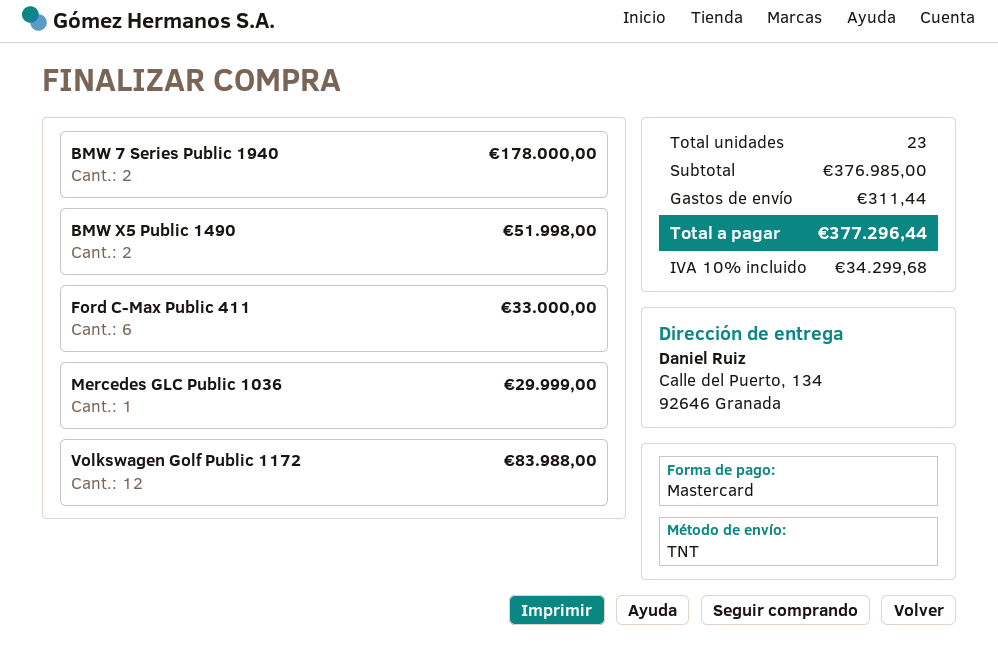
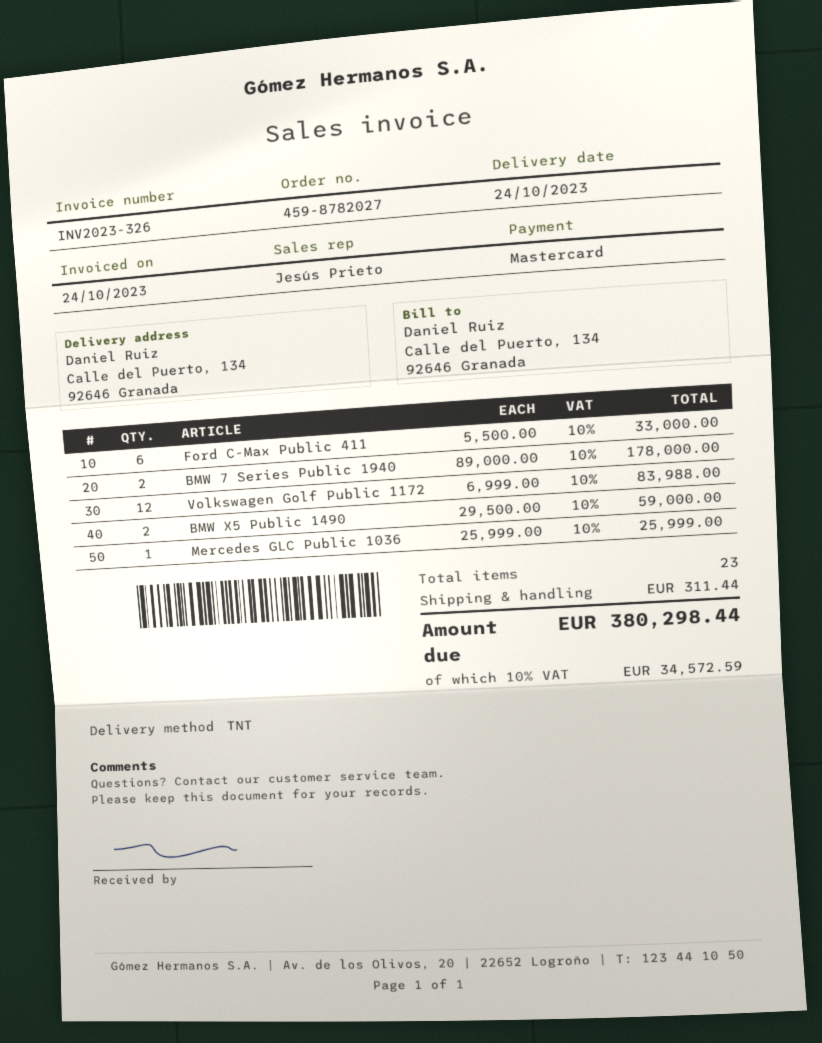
BMW X5 Public 1490: 2 for 51998.00 -> 2 for 59000.00
Mercedes GLC Public 1036: 1 for 29999.00 -> 1 for 25999.00
tax: 10% = 34299.68 -> 10% = 34572.59
total: 377296.44 -> 380298.44

